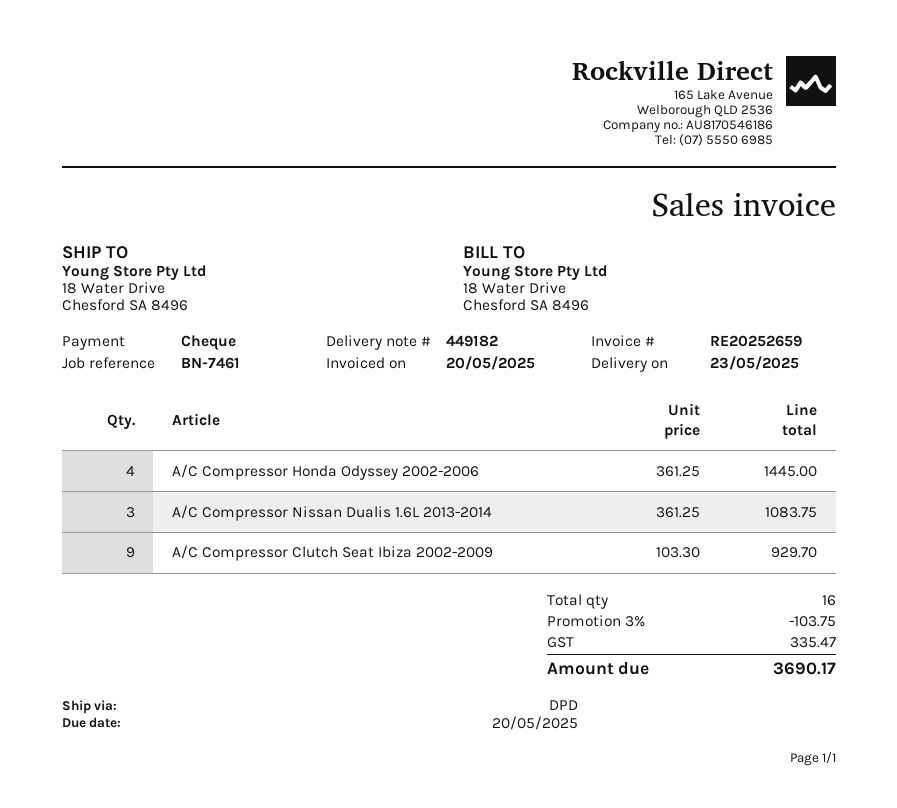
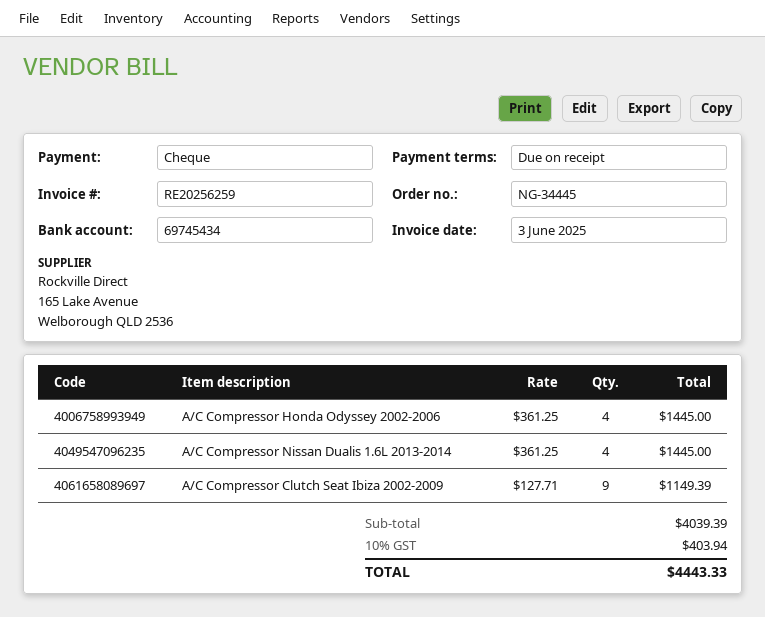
invoice number: RE20252659 -> RE20256259
invoice date: 2025-05-20 -> 2025-06-03
A/C Compressor Nissan Dualis 1.6L 2013-2014: 3 x 361.25 = 1083.75 -> 4 x 361.25 = 1445.00
A/C Compressor Clutch Seat Ibiza 2002-2009: 9 x 103.30 = 929.70 -> 9 x 127.71 = 1149.39
discount: 3% = 103.75 -> none
tax: 335.47 -> 403.94
total: 3690.17 -> 4443.33

